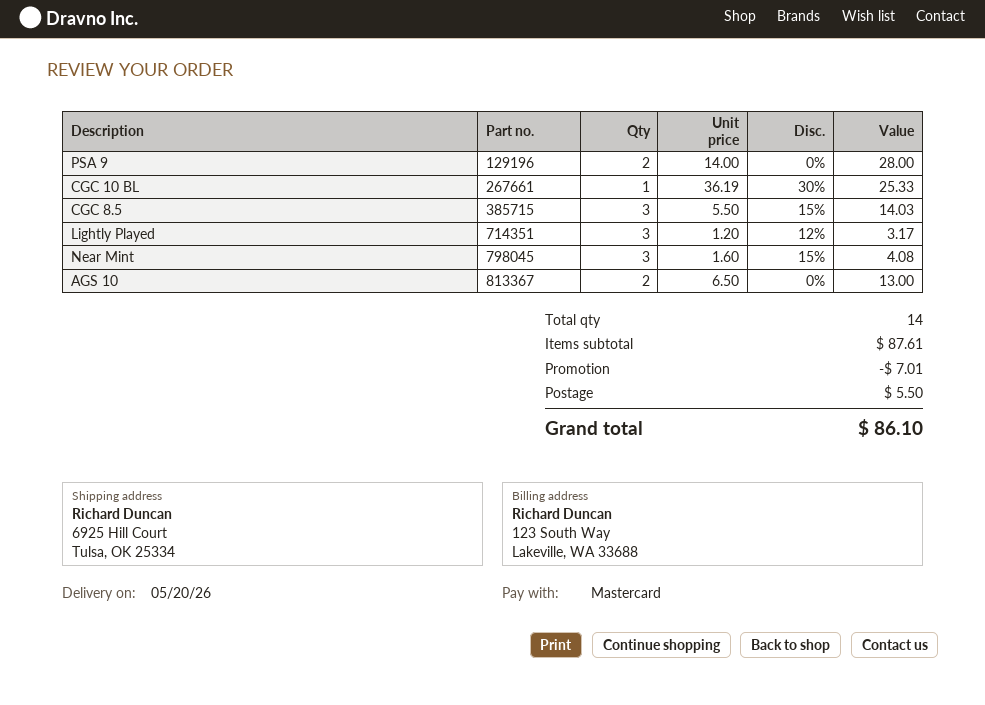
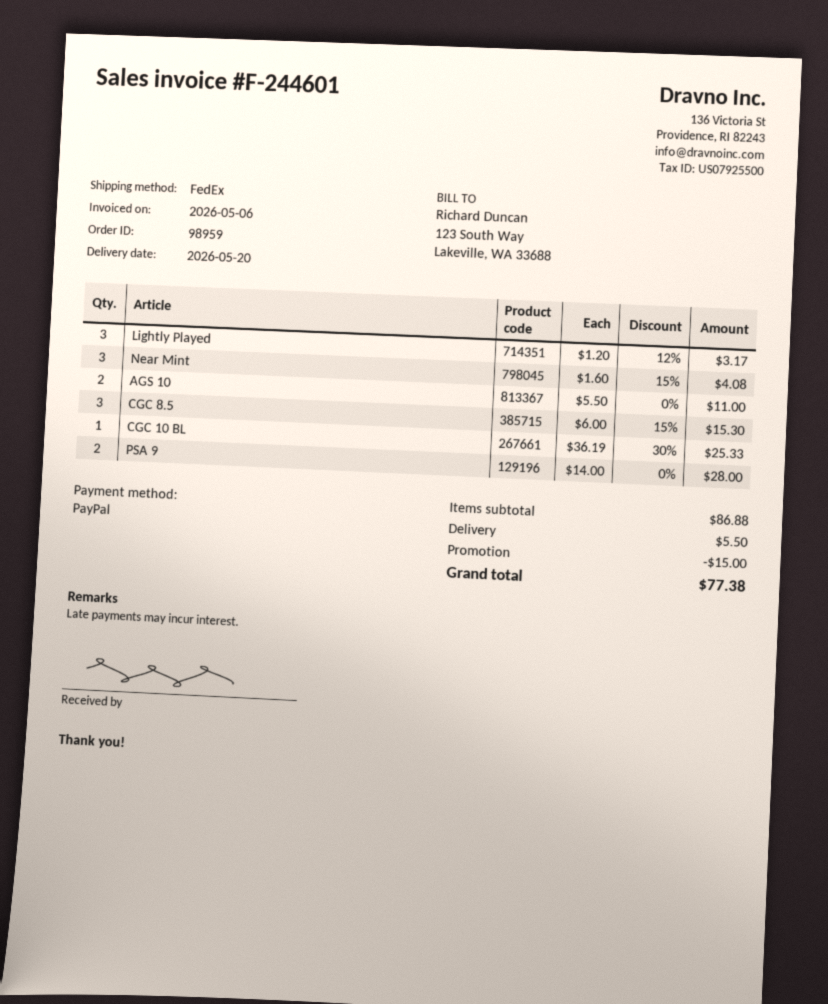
payment method: Mastercard -> PayPal
CGC 8.5: 3 x 5.50 - 15% = 14.03 -> 3 x 6.00 - 15% = 15.30
AGS 10: 2 x 6.50 = 13.00 -> 2 x 5.50 = 11.00
subtotal: 87.61 -> 86.88
discount: 7.01 -> 15.00
total: 86.10 -> 77.38

